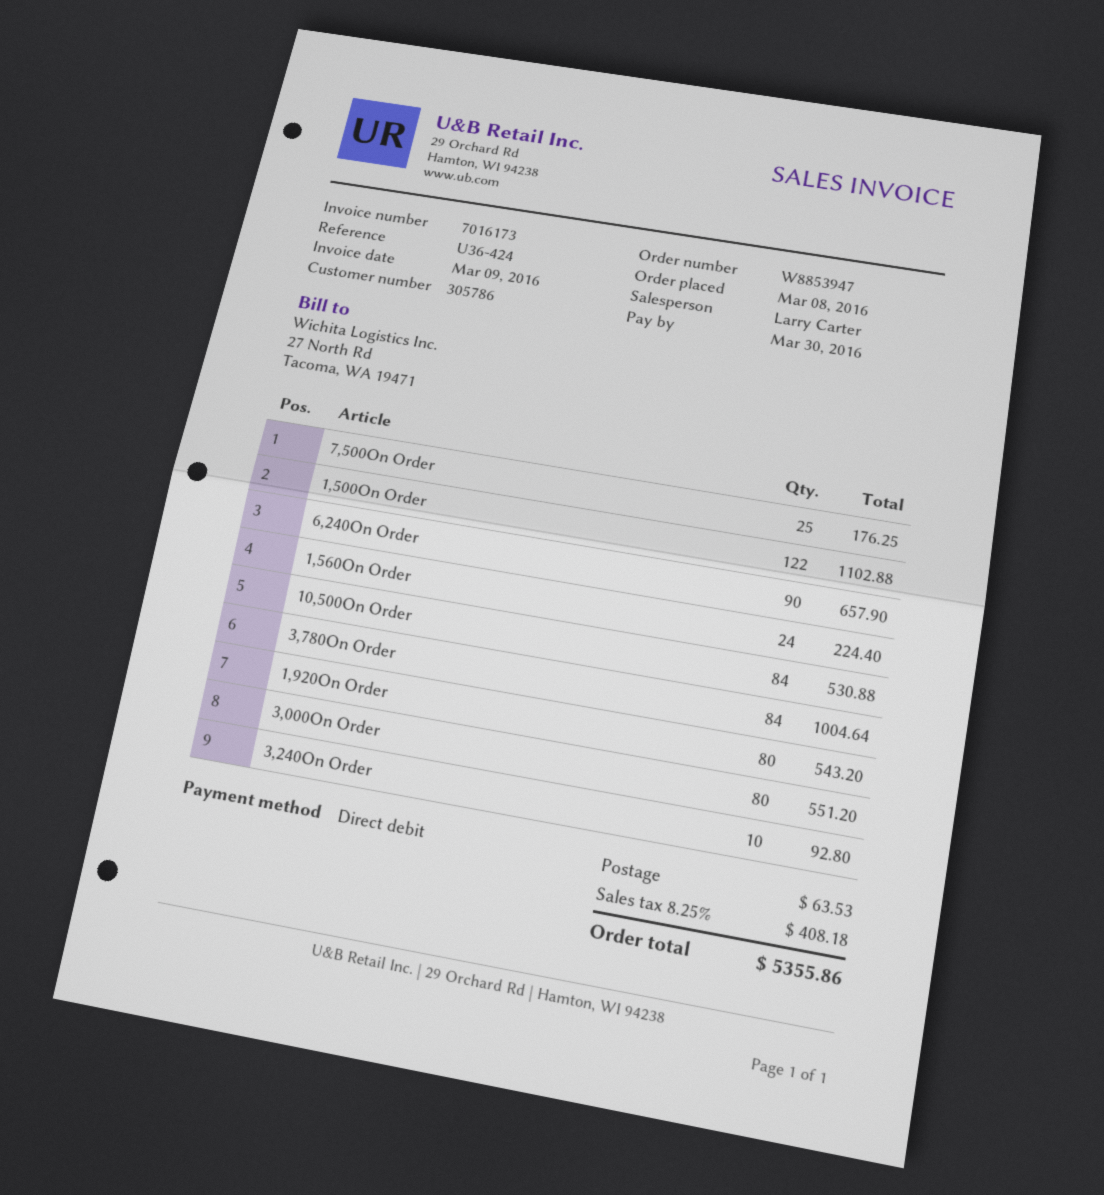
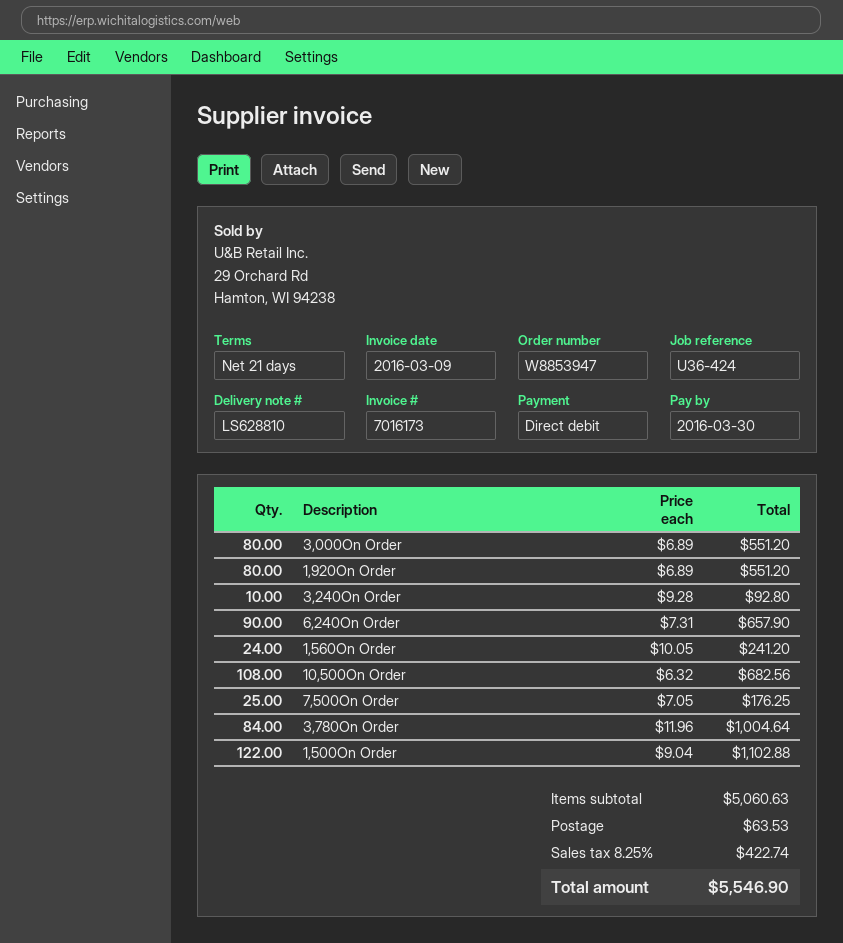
1,560On Order: 24 for 224.40 -> 24 for 241.20
10,500On Order: 84 for 530.88 -> 108 for 682.56
1,920On Order: 80 for 543.20 -> 80 for 551.20
tax: 8.25% = 408.18 -> 8.25% = 422.74
total: 5355.86 -> 5546.90

